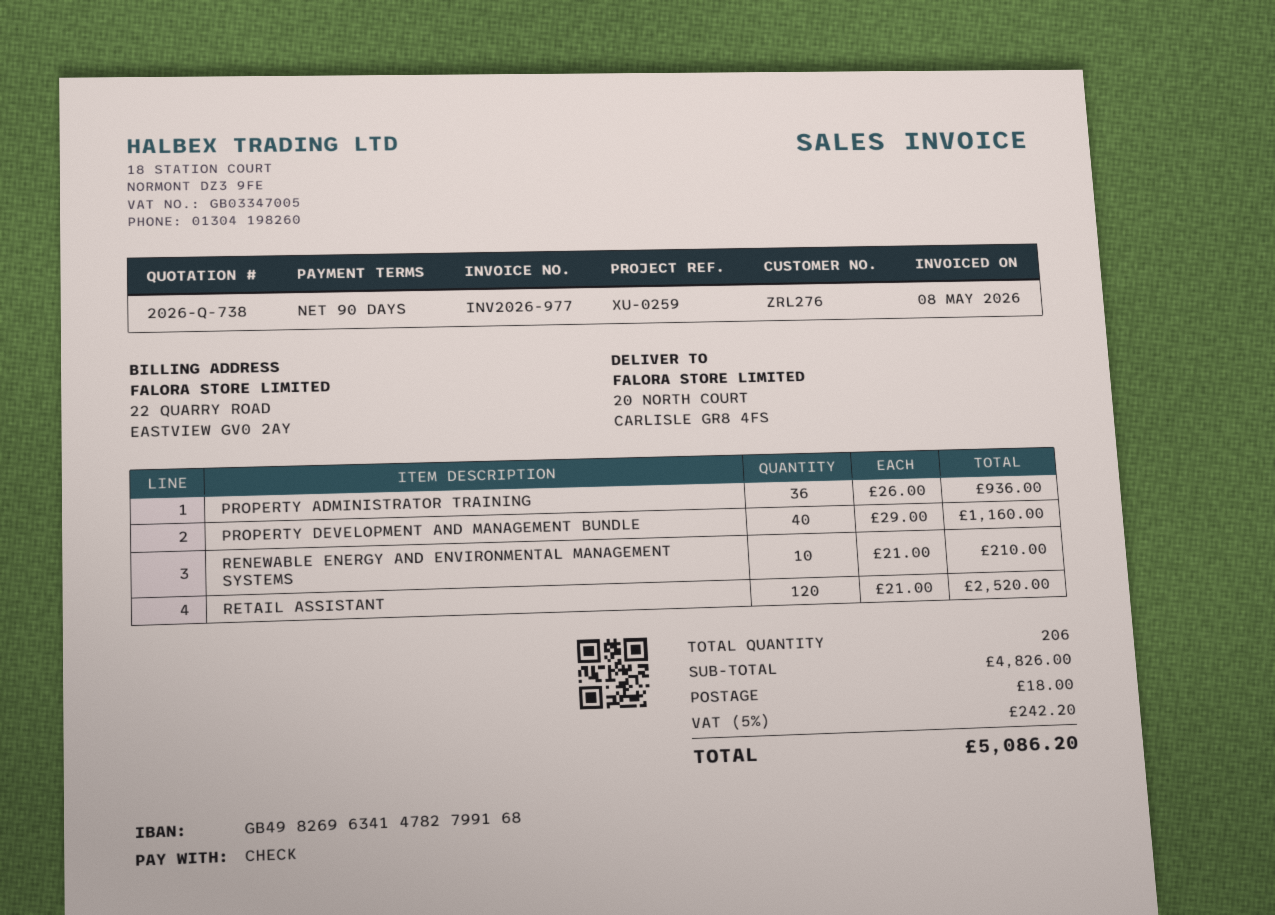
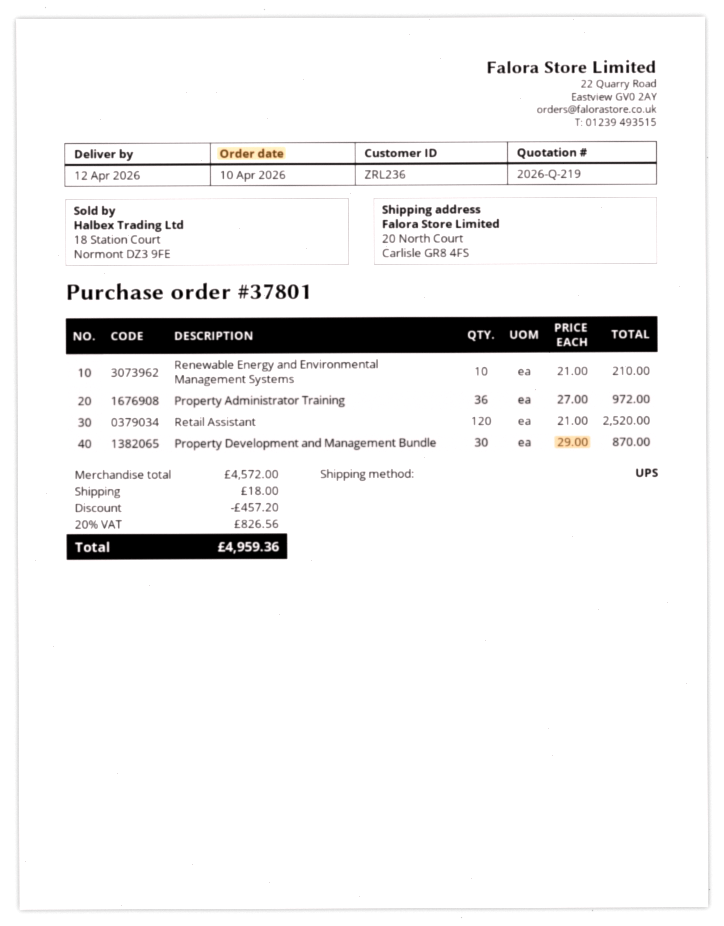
quote number: 2026-Q-738 -> 2026-Q-219
customer number: ZRL276 -> ZRL236
PROPERTY ADMINISTRATOR TRAINING: 36 x 26.00 = 936.00 -> 36 x 27.00 = 972.00
PROPERTY DEVELOPMENT AND MANAGEMENT BUNDLE: 40 x 29.00 = 1160.00 -> 30 x 29.00 = 870.00
subtotal: 4826.00 -> 4572.00
discount: none -> 457.20
tax: 5% = 242.20 -> 20% = 826.56
total: 5086.20 -> 4959.36

